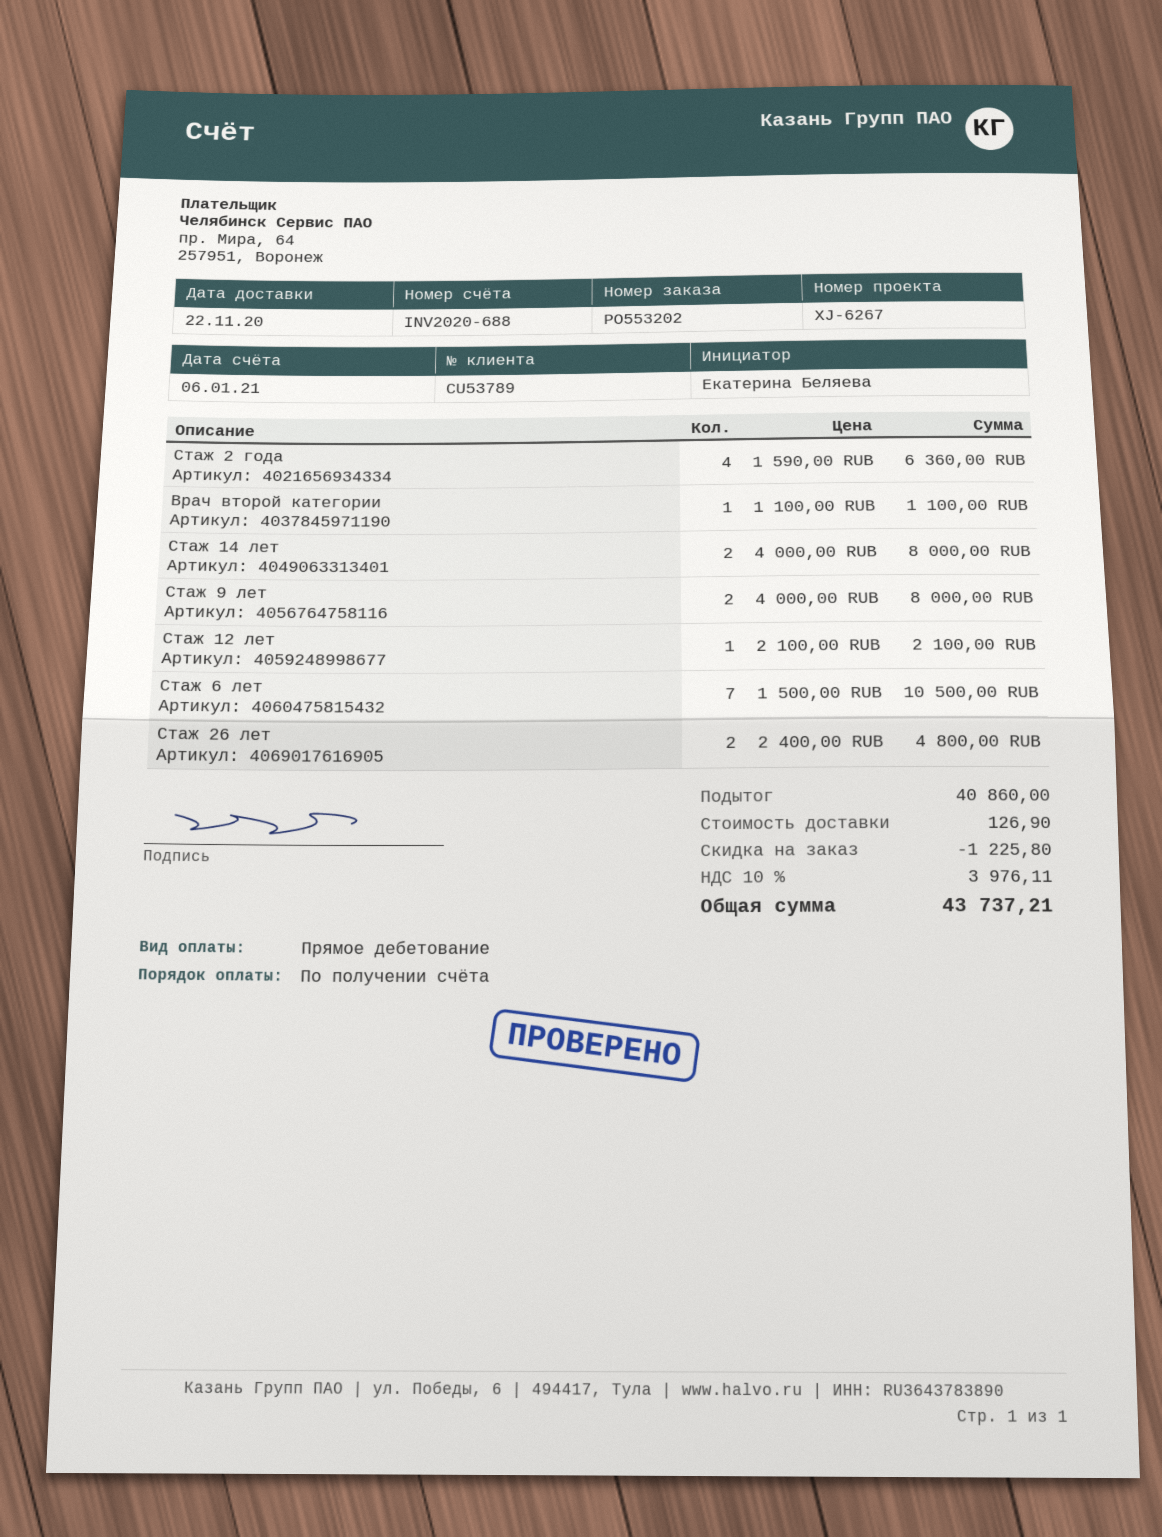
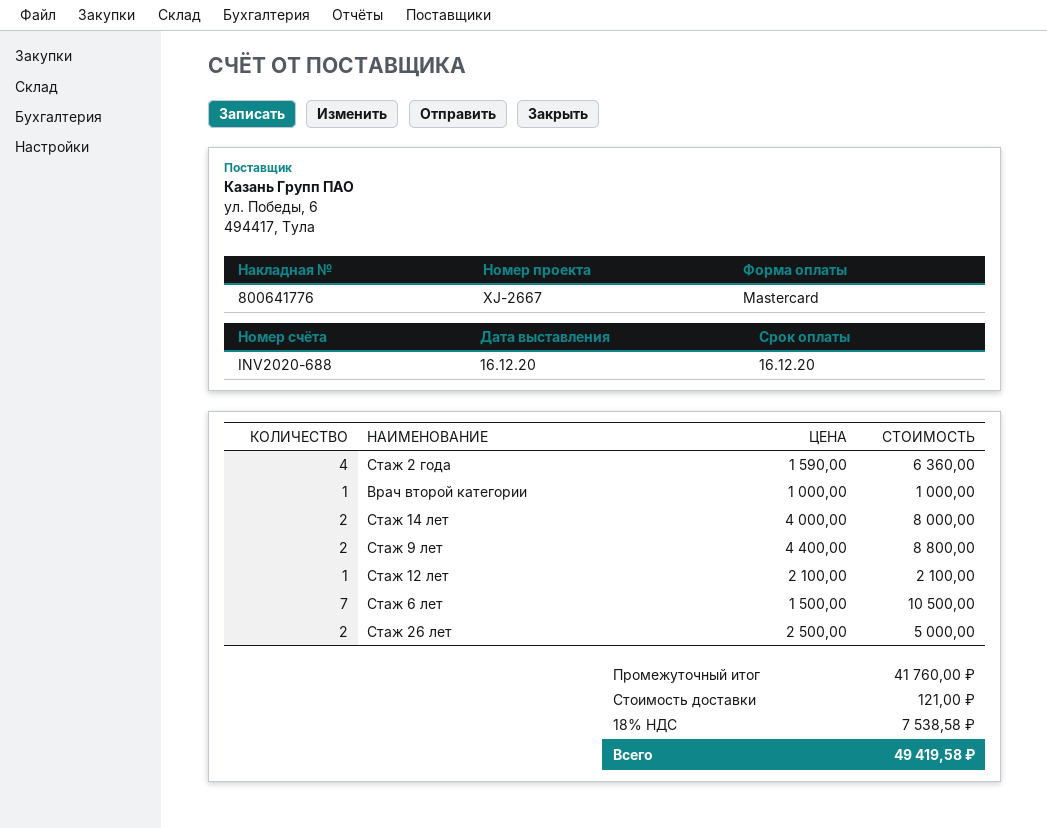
invoice date: 2021-01-06 -> 2020-12-16
reference: XJ-6267 -> XJ-2667
payment method: direct debit -> Mastercard
Врач второй категории: 1 x 1100.00 = 1100.00 -> 1 x 1000.00 = 1000.00
Стаж 9 лет: 2 x 4000.00 = 8000.00 -> 2 x 4400.00 = 8800.00
Стаж 26 лет: 2 x 2400.00 = 4800.00 -> 2 x 2500.00 = 5000.00
subtotal: 40860.00 -> 41760.00
discount: 1225.80 -> none
shipping: 126.90 -> 121.00
tax: 10% = 3976.11 -> 18% = 7538.58
total: 43737.21 -> 49419.58

